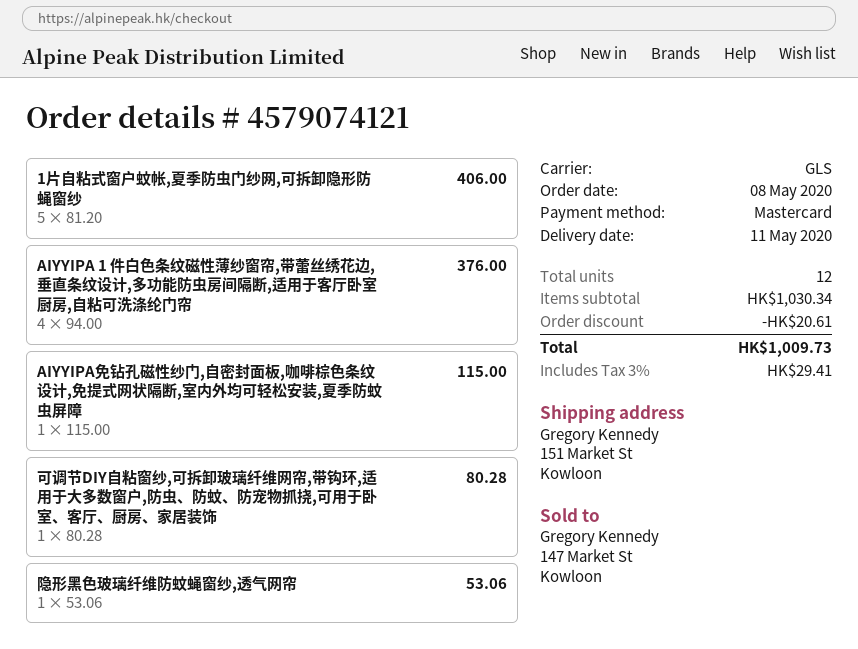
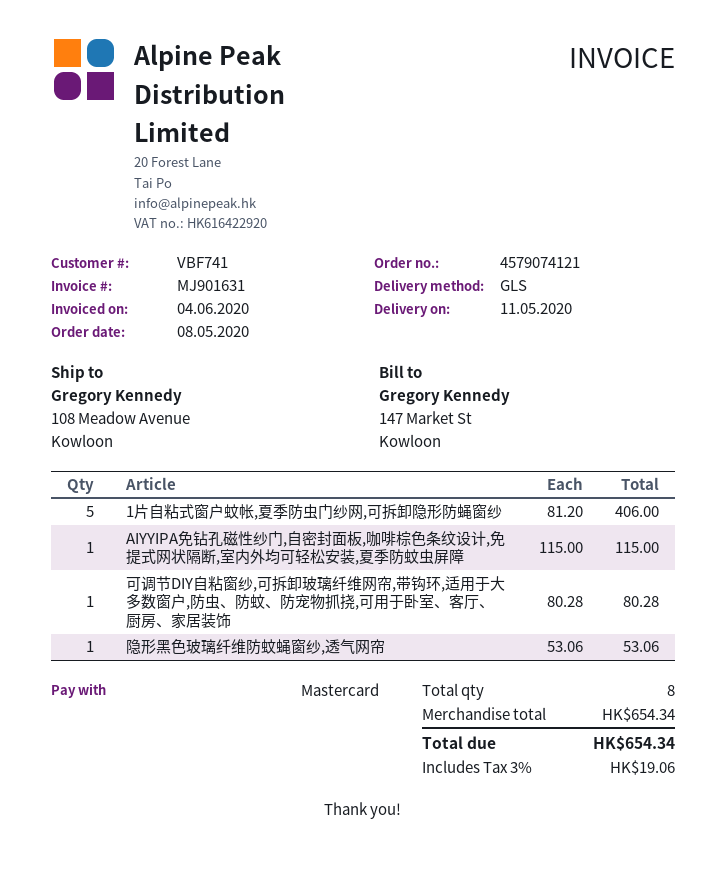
ship to: 151 Market St, Kowloon -> 108 Meadow Avenue, Kowloon
AIYYIPA 1 件白色条纹磁性薄纱窗帘,带蕾丝绣花边,垂直条纹设计,多功能防虫房间隔断,适用于客厅卧室厨房,自粘可洗涤纶门帘: 4 x 94.00 = 376.00 -> none
total quantity: 12 -> 8
subtotal: 1030.34 -> 654.34
discount: 20.61 -> none
tax: 3% = 29.41 -> 3% = 19.06
total: 1009.73 -> 654.34

